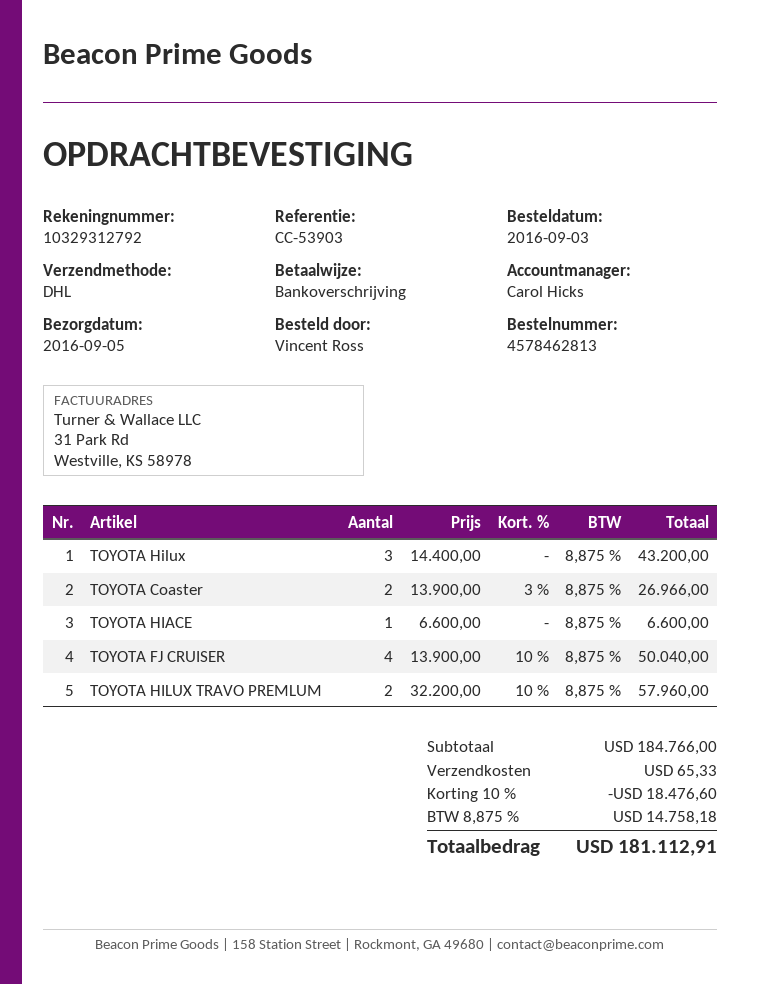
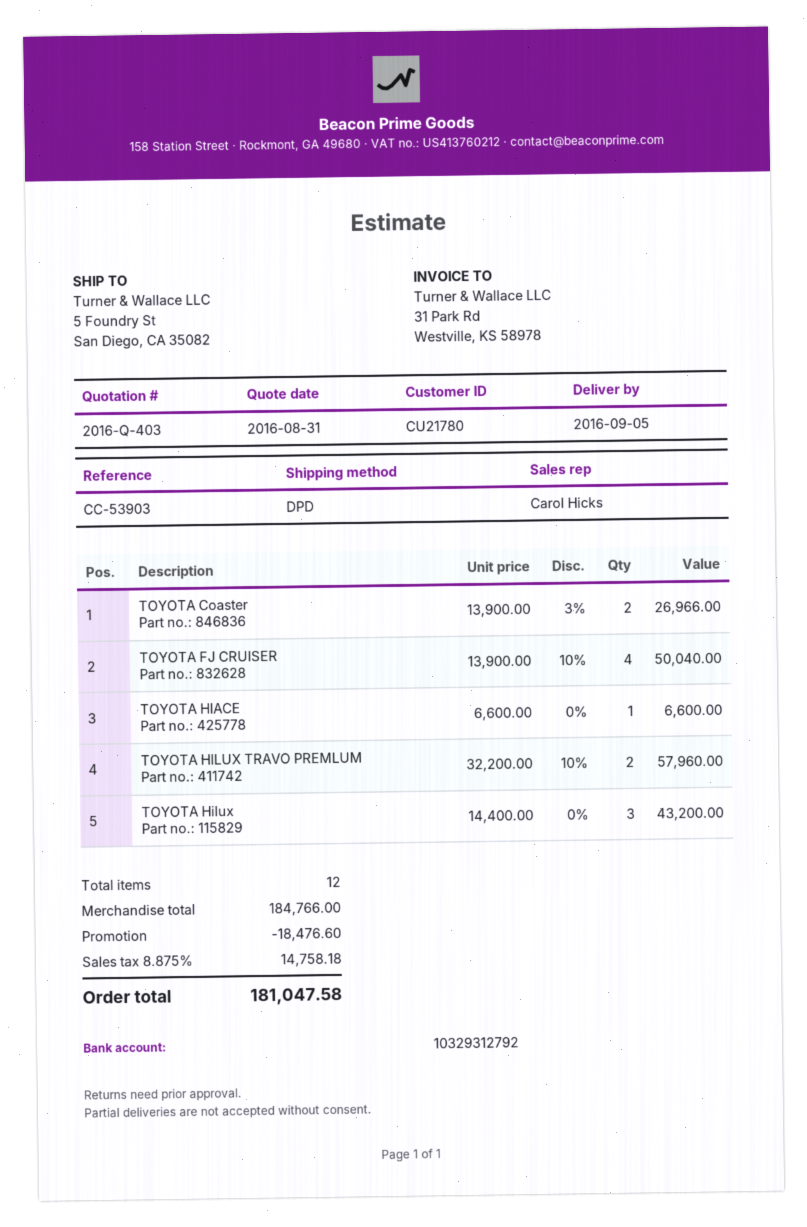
shipping method: DHL -> DPD
shipping: 65.33 -> none
total: 181112.91 -> 181047.58

